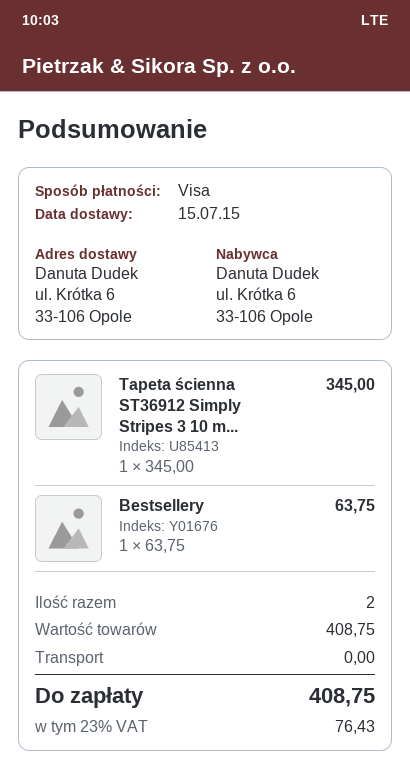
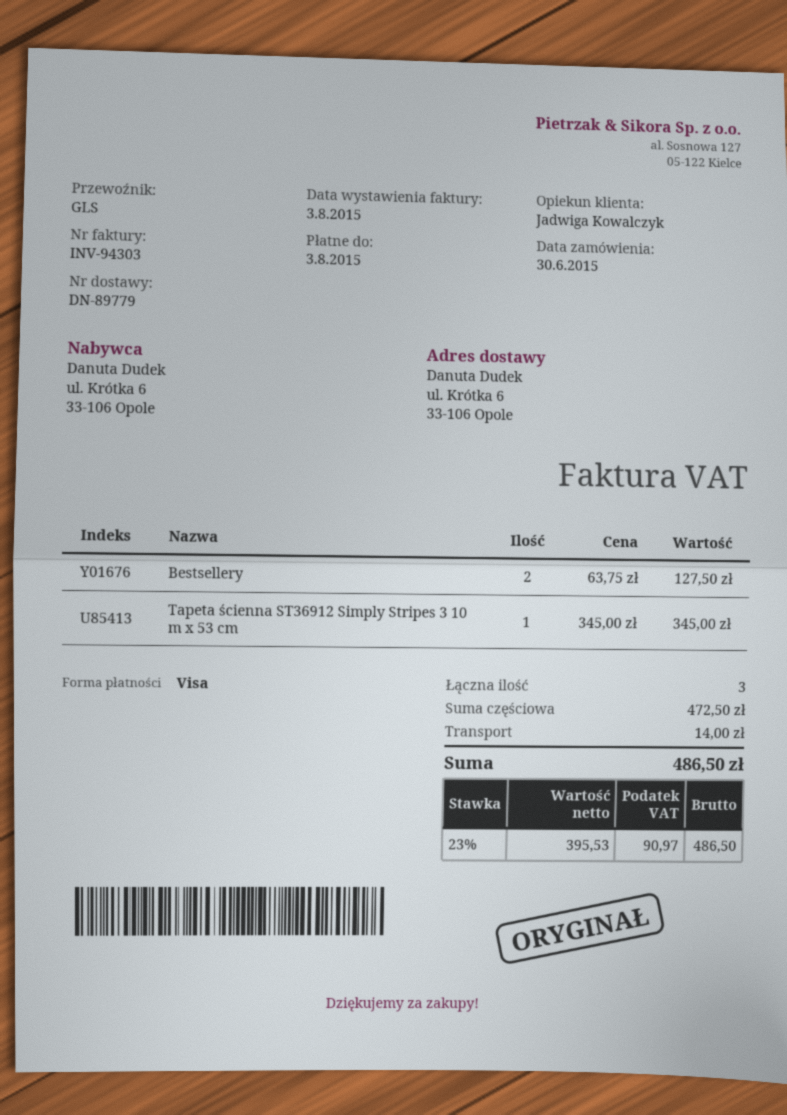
Bestsellery: 1 x 63.75 = 63.75 -> 2 x 63.75 = 127.50
total quantity: 2 -> 3
subtotal: 408.75 -> 472.50
shipping: 0.00 -> 14.00
tax: 23% = 76.43 -> 23% = 90.97
total: 408.75 -> 486.50

